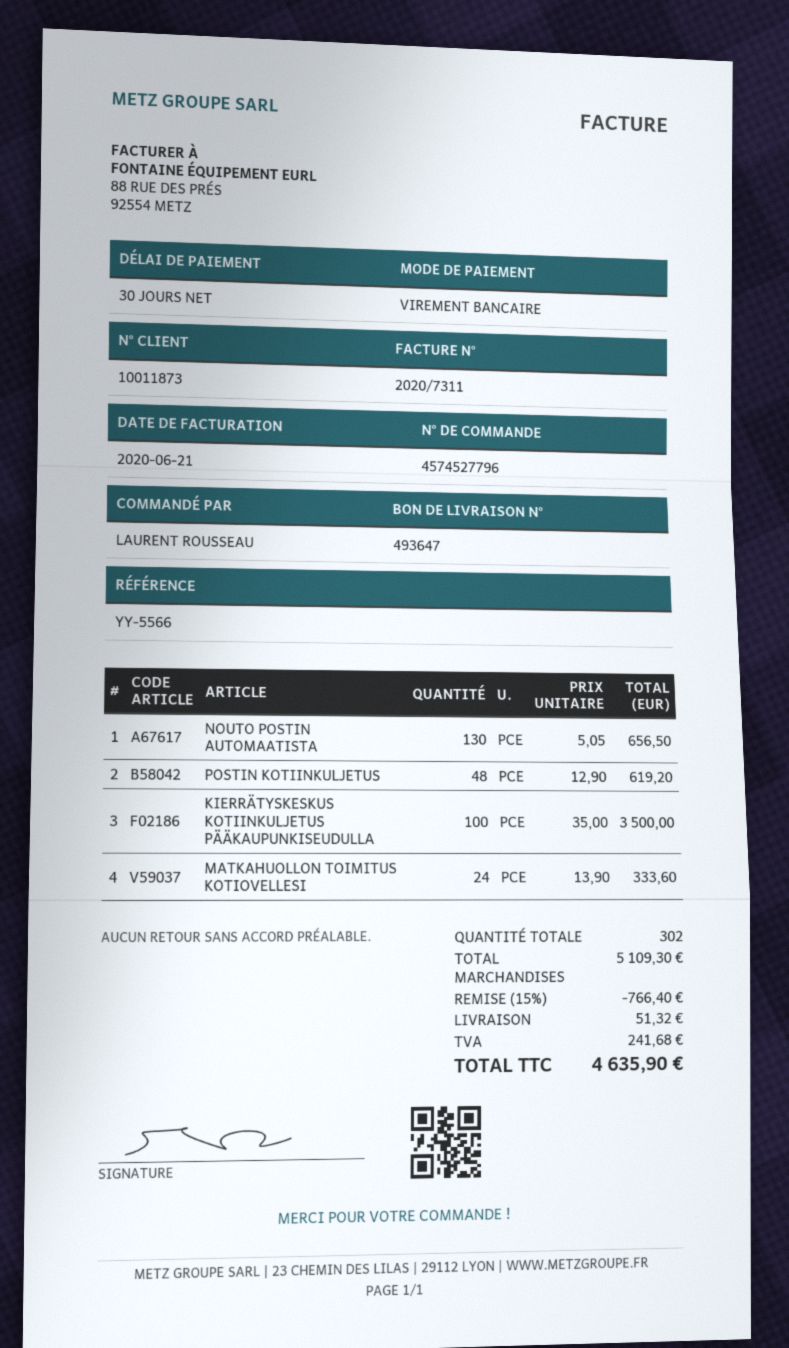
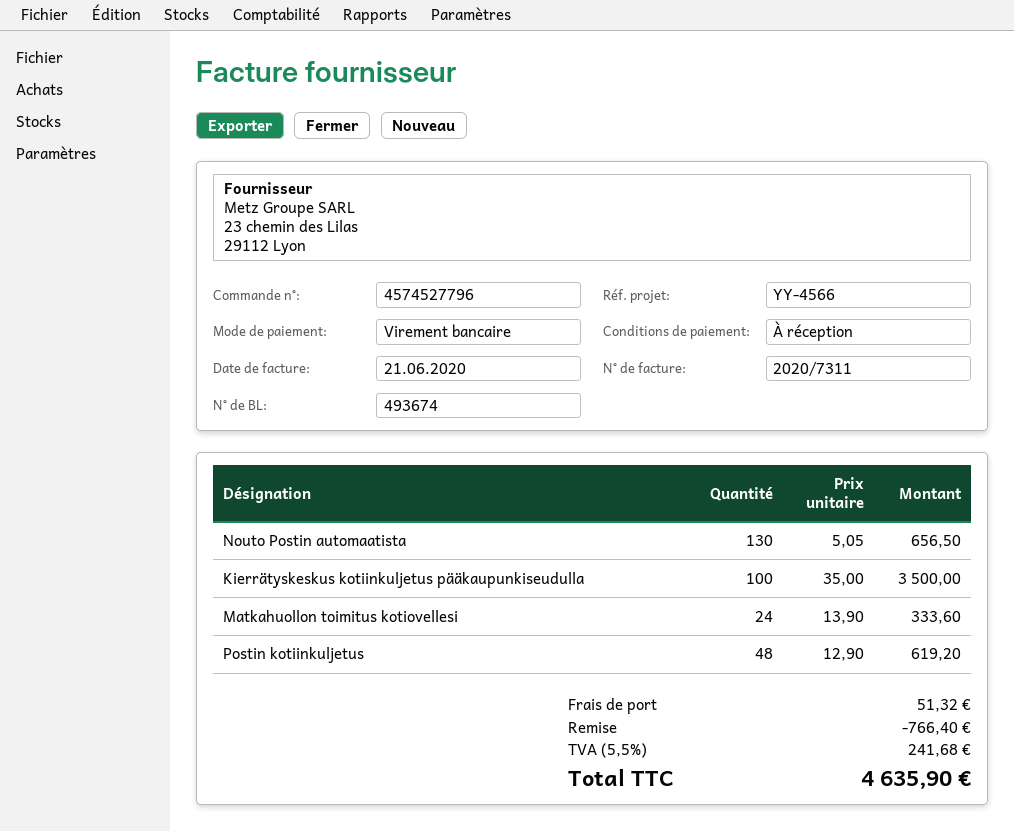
delivery note number: 493647 -> 493674
payment terms: 30 days -> on receipt
reference: YY-5566 -> YY-4566

